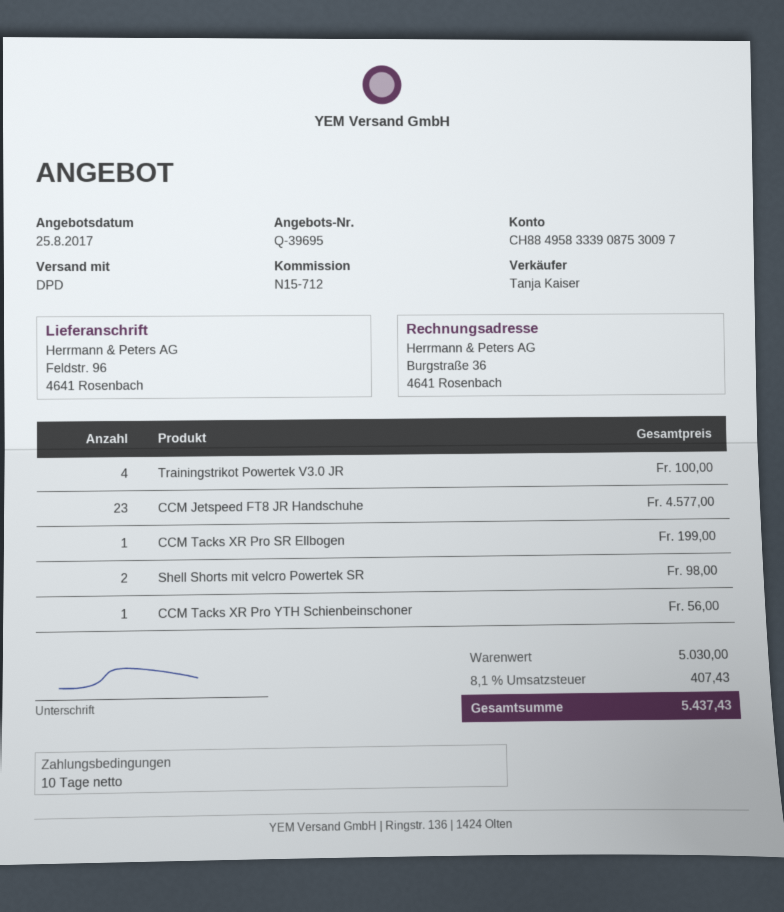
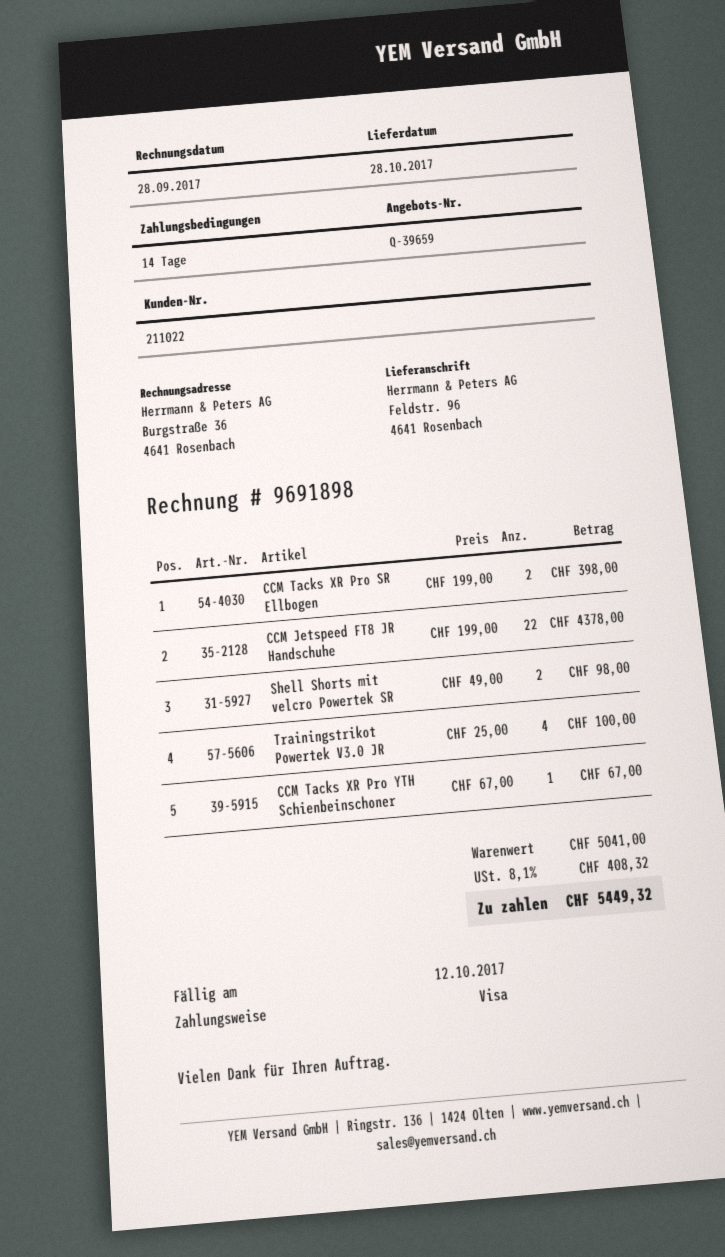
quote number: Q-39695 -> Q-39659
payment terms: 10 days -> 14 days
CCM Jetspeed FT8 JR Handschuhe: 23 for 4577.00 -> 22 for 4378.00
CCM Tacks XR Pro SR Ellbogen: 1 for 199.00 -> 2 for 398.00
CCM Tacks XR Pro YTH Schienbeinschoner: 1 for 56.00 -> 1 for 67.00
subtotal: 5030.00 -> 5041.00
tax: 8.1% = 407.43 -> 8.1% = 408.32
total: 5437.43 -> 5449.32

